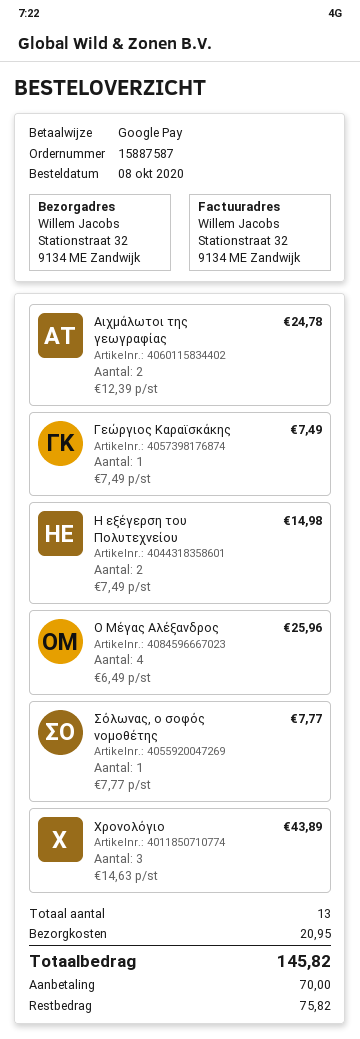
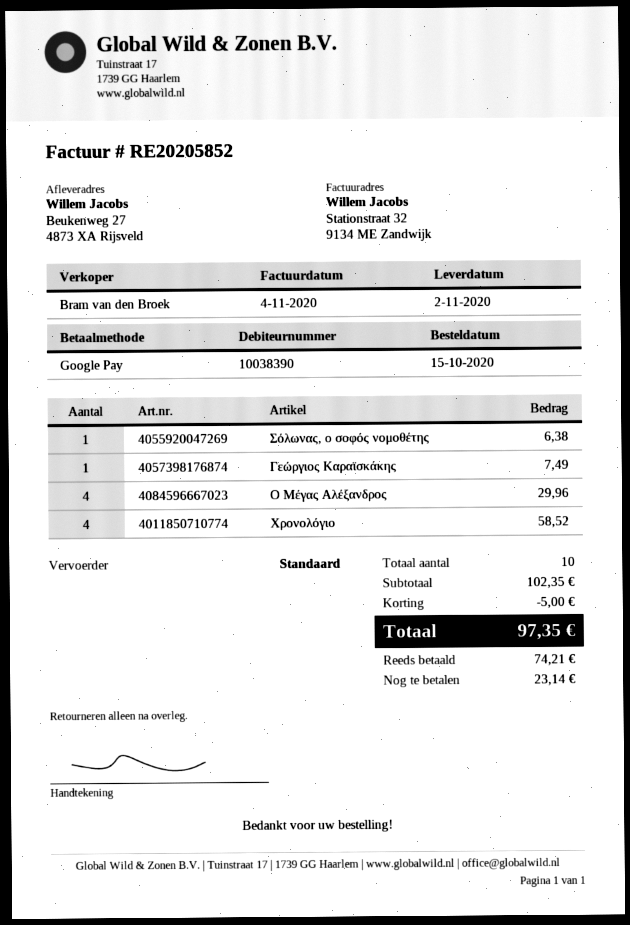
order date: 2020-10-08 -> 2020-10-15
ship to: Stationstraat 32, 9134 ME Zandwijk -> Beukenweg 27, 4873 XA Rijsveld
Αιχμάλωτοι της γεωγραφίας: 2 for 24.78 -> none
Η εξέγερση του Πολυτεχνείου: 2 for 14.98 -> none
Ο Μέγας Αλέξανδρος: 4 for 25.96 -> 4 for 29.96
Σόλωνας, ο σοφός νομοθέτης: 1 for 7.77 -> 1 for 6.38
Χρονολόγιο: 3 for 43.89 -> 4 for 58.52
total quantity: 13 -> 10
discount: none -> 5.00
shipping: 20.95 -> none
total: 145.82 -> 97.35
deposit: 70.00 -> 74.21
balance: 75.82 -> 23.14

